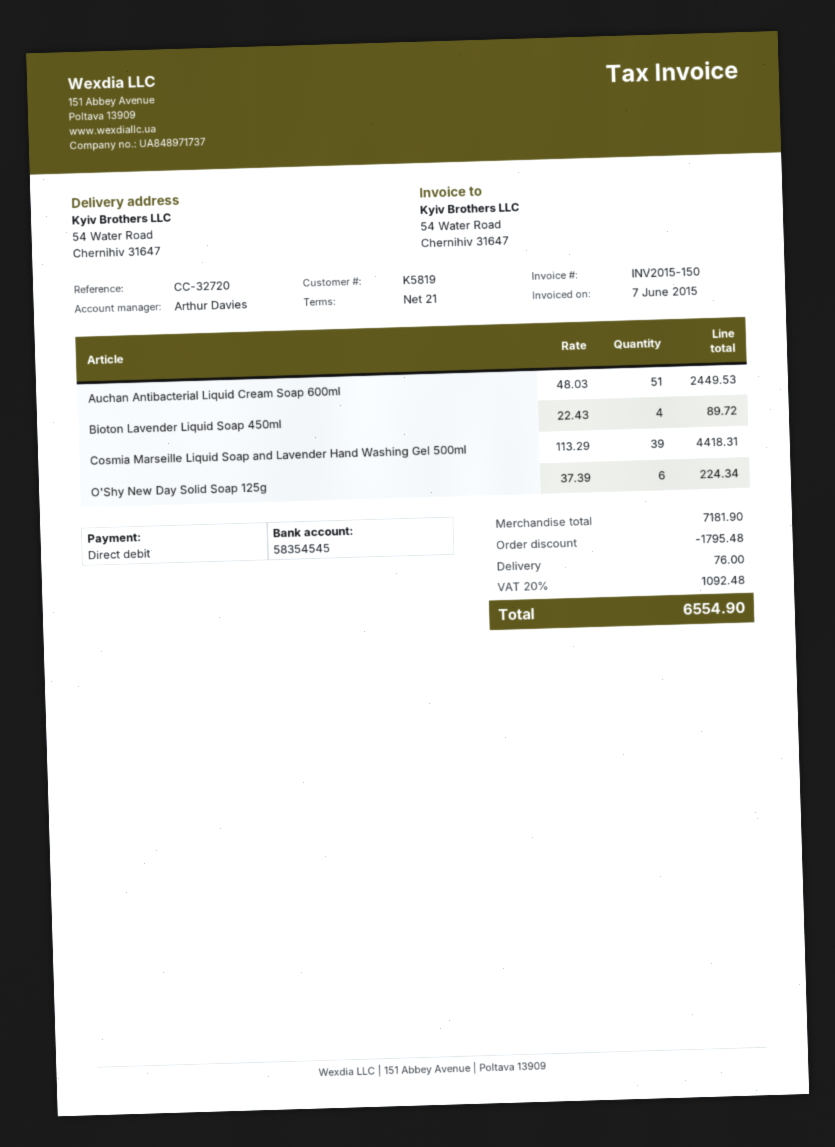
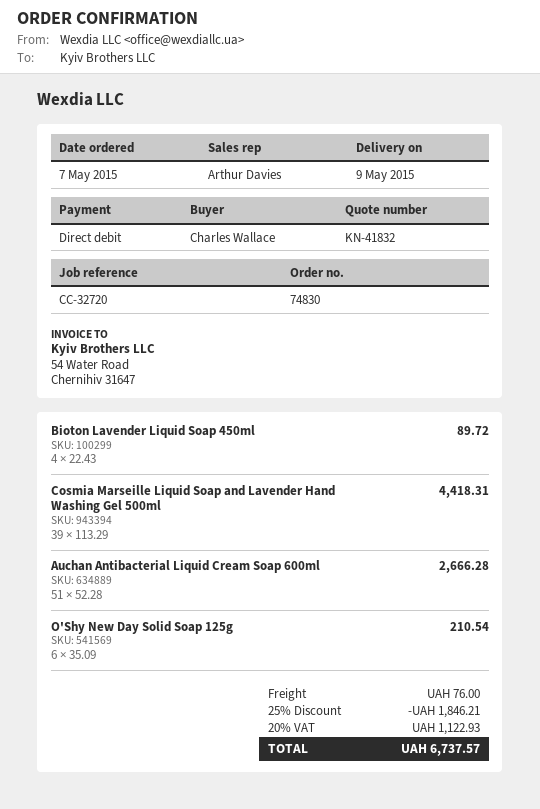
Auchan Antibacterial Liquid Cream Soap 600ml: 51 x 48.03 = 2449.53 -> 51 x 52.28 = 2666.28
O'Shy New Day Solid Soap 125g: 6 x 37.39 = 224.34 -> 6 x 35.09 = 210.54
discount: 1795.48 -> 1846.21
tax: 20% = 1092.48 -> 20% = 1122.93
total: 6554.90 -> 6737.57

